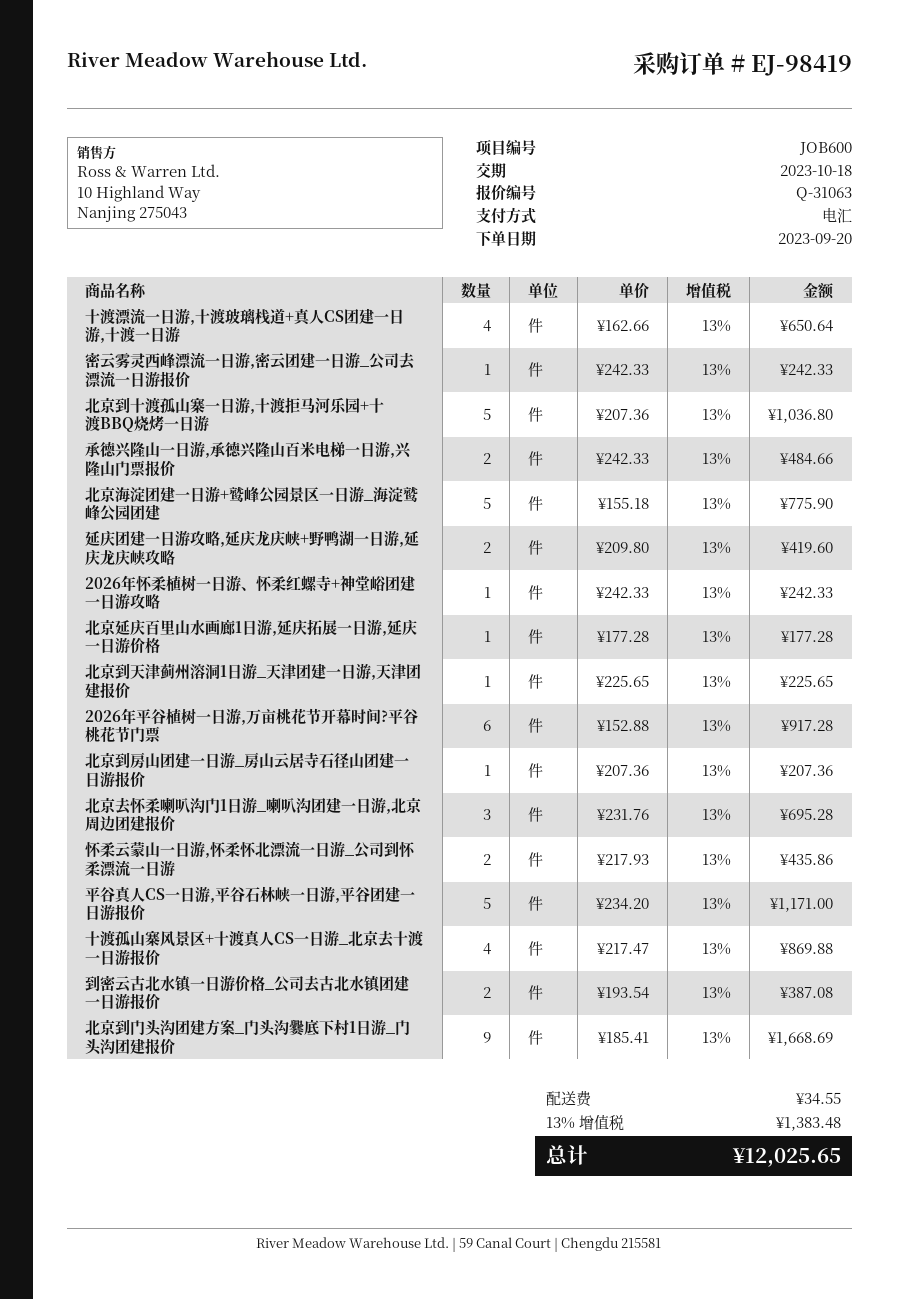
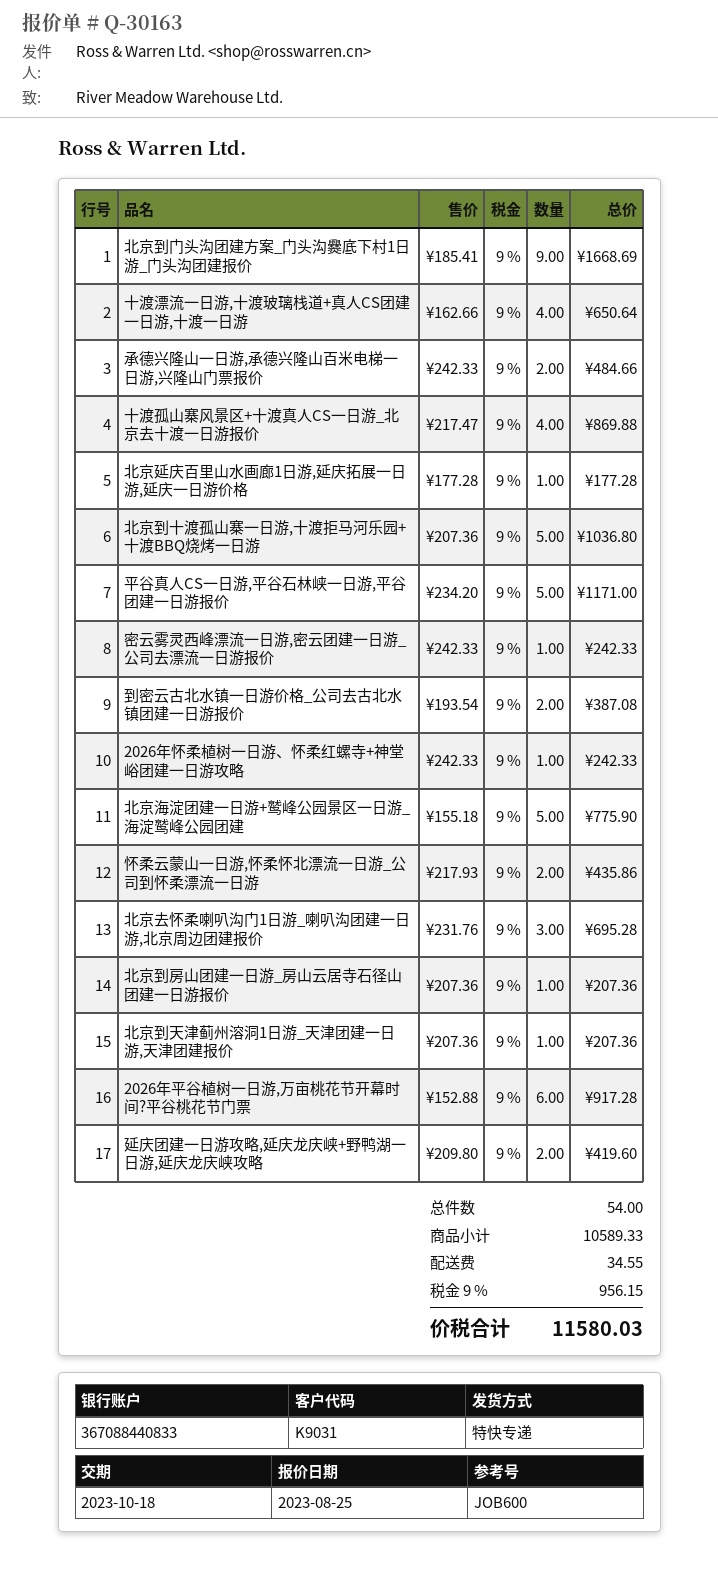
quote number: Q-31063 -> Q-30163
北京到天津蓟州溶洞1日游_天津团建一日游,天津团建报价: 1 x 225.65 = 225.65 -> 1 x 207.36 = 207.36
tax: 13% = 1383.48 -> 9% = 956.15
total: 12025.65 -> 11580.03

